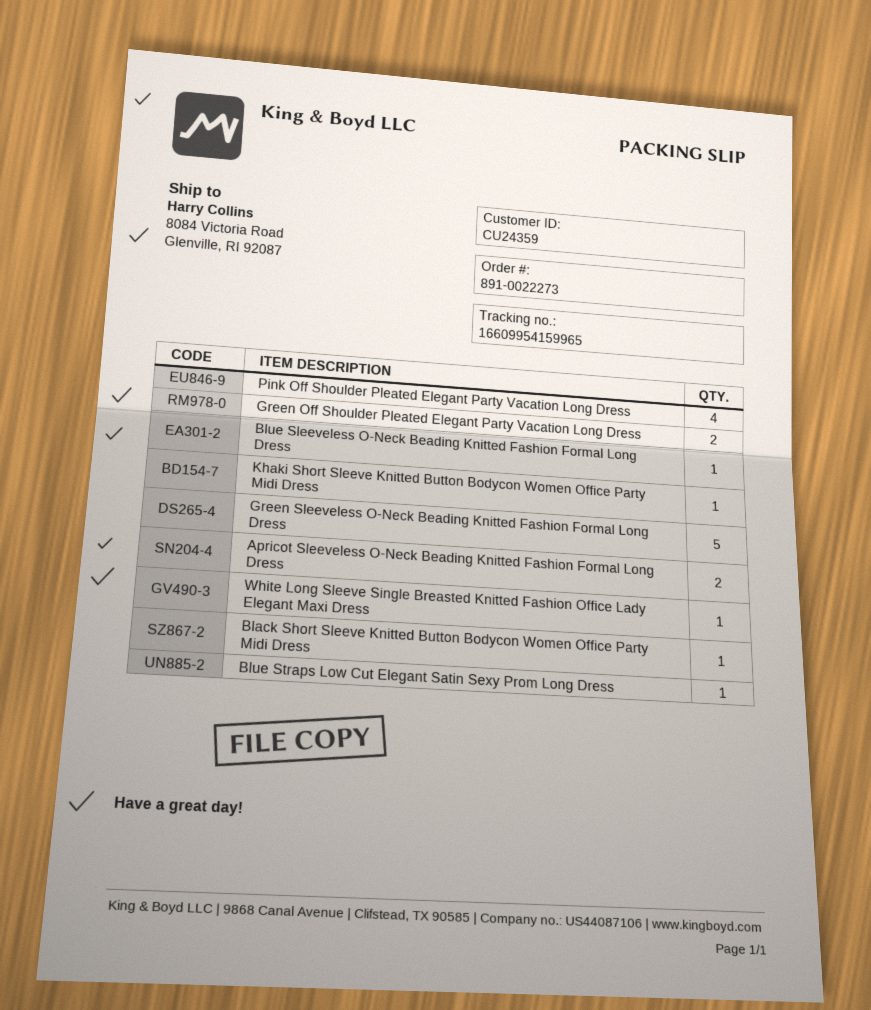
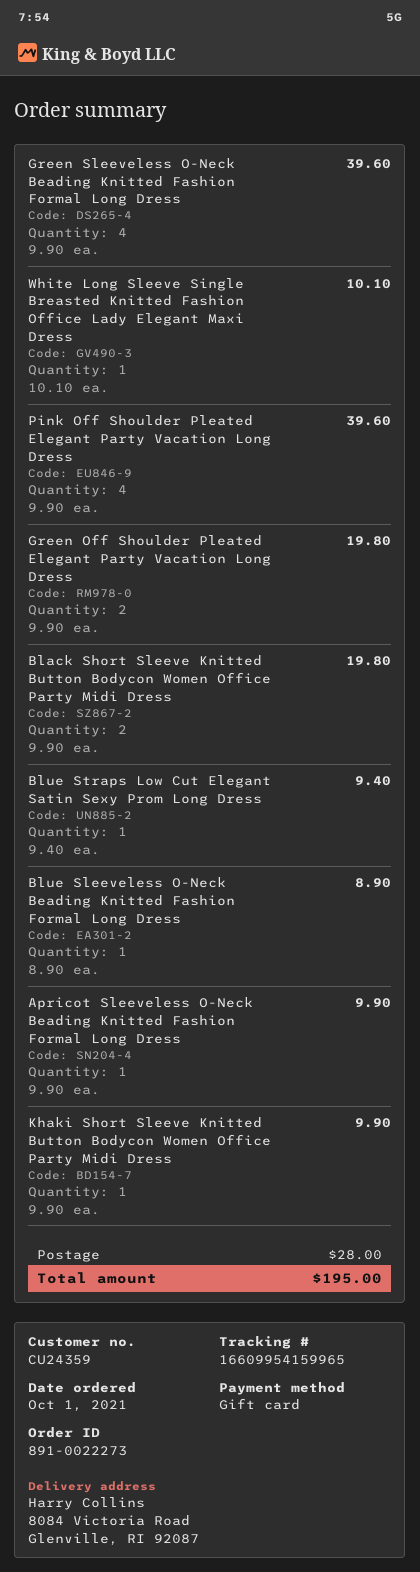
Green Sleeveless O-Neck Beading Knitted Fashion Formal Long Dress: 5 -> 4
Apricot Sleeveless O-Neck Beading Knitted Fashion Formal Long Dress: 2 -> 1
Black Short Sleeve Knitted Button Bodycon Women Office Party Midi Dress: 1 -> 2

